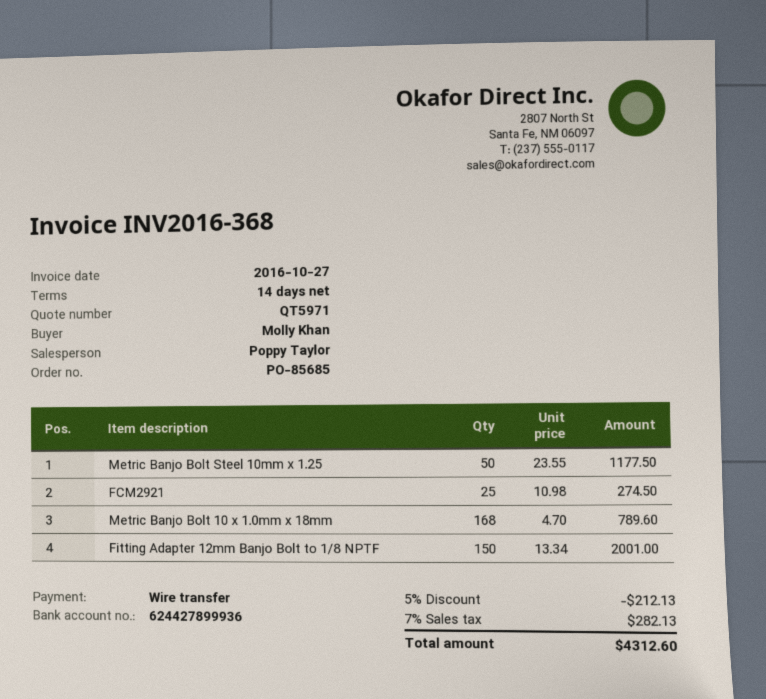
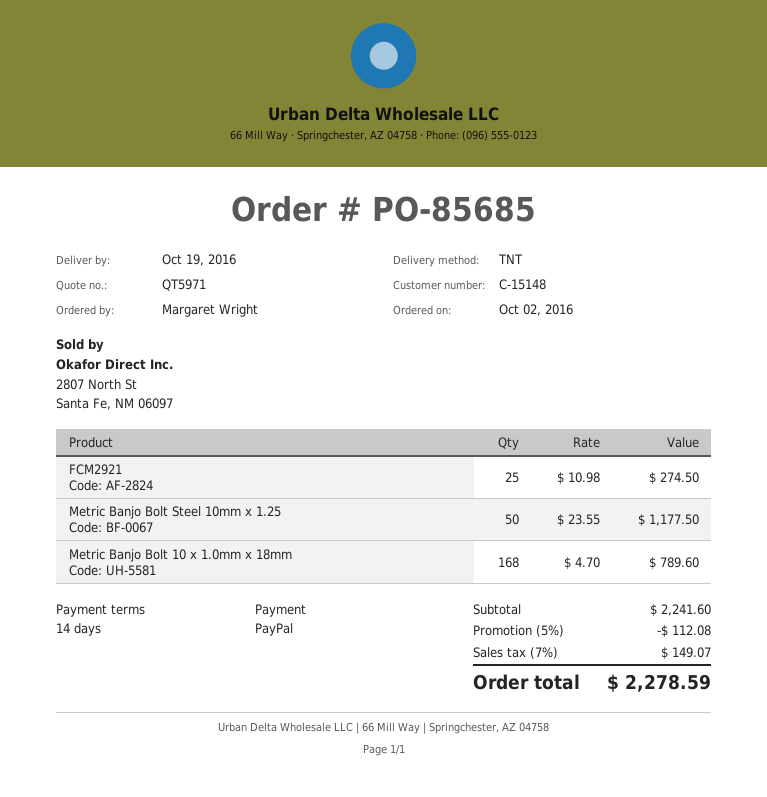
ordered by: Molly Khan -> Margaret Wright
payment method: bank transfer -> PayPal
Fitting Adapter 12mm Banjo Bolt to 1/8 NPTF: 150 x 13.34 = 2001.00 -> none
discount: 5% = 212.13 -> 5% = 112.08
tax: 7% = 282.13 -> 7% = 149.07
total: 4312.60 -> 2278.59

